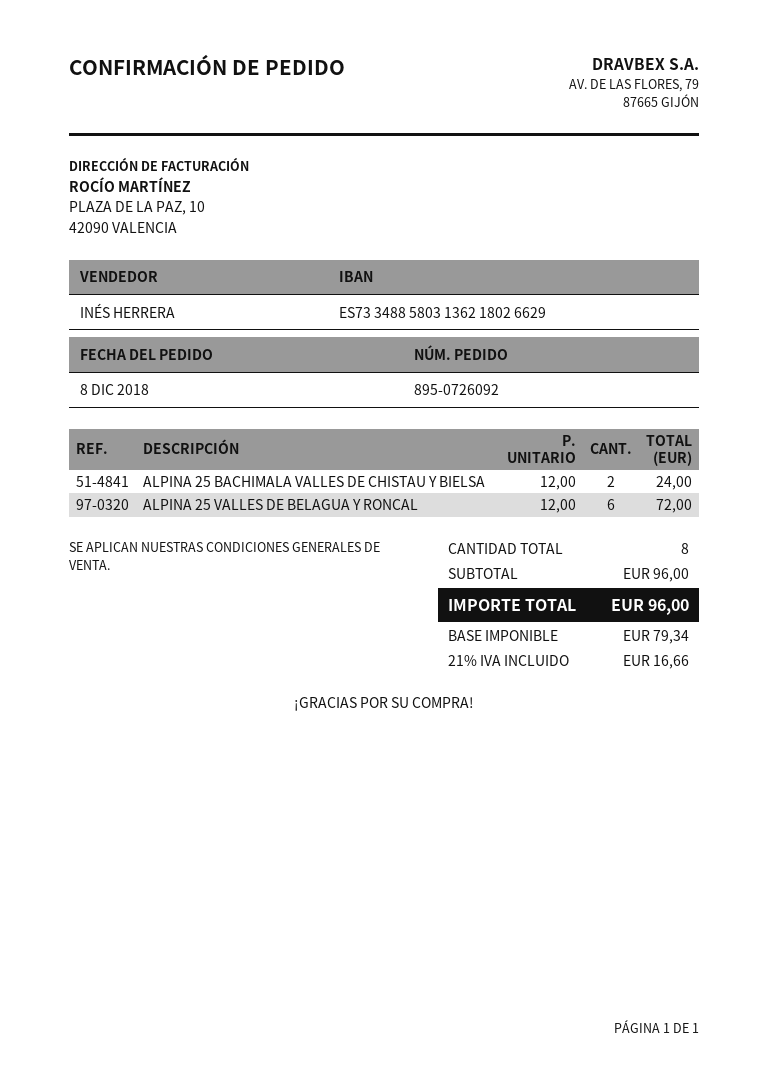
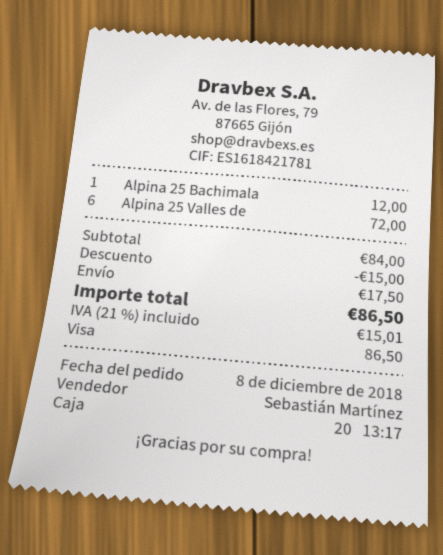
sales rep: INÉS HERRERA -> Sebastián Martínez
ALPINA 25 BACHIMALA VALLES DE CHISTAU Y BIELSA: 2 for 24.00 -> 1 for 12.00
subtotal: 96.00 -> 84.00
discount: none -> 15.00
shipping: none -> 17.50
tax: 21% = 16.66 -> 21% = 15.01
total: 96.00 -> 86.50

